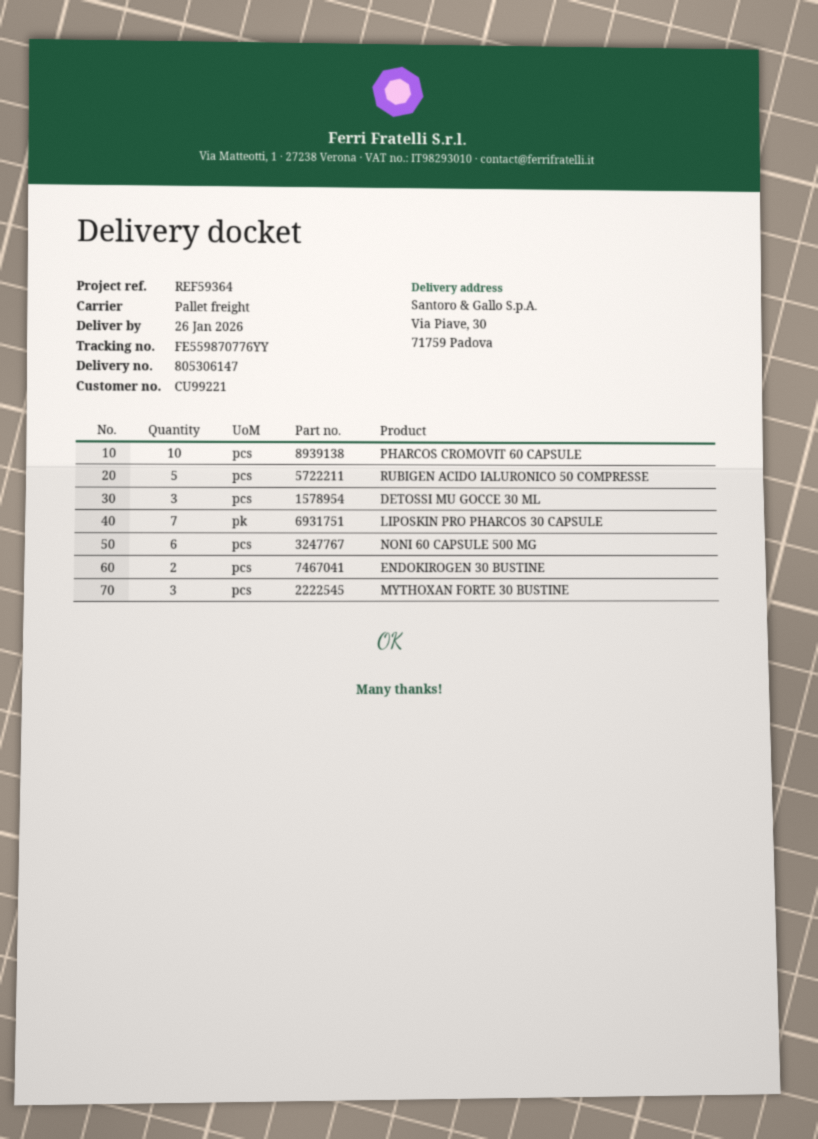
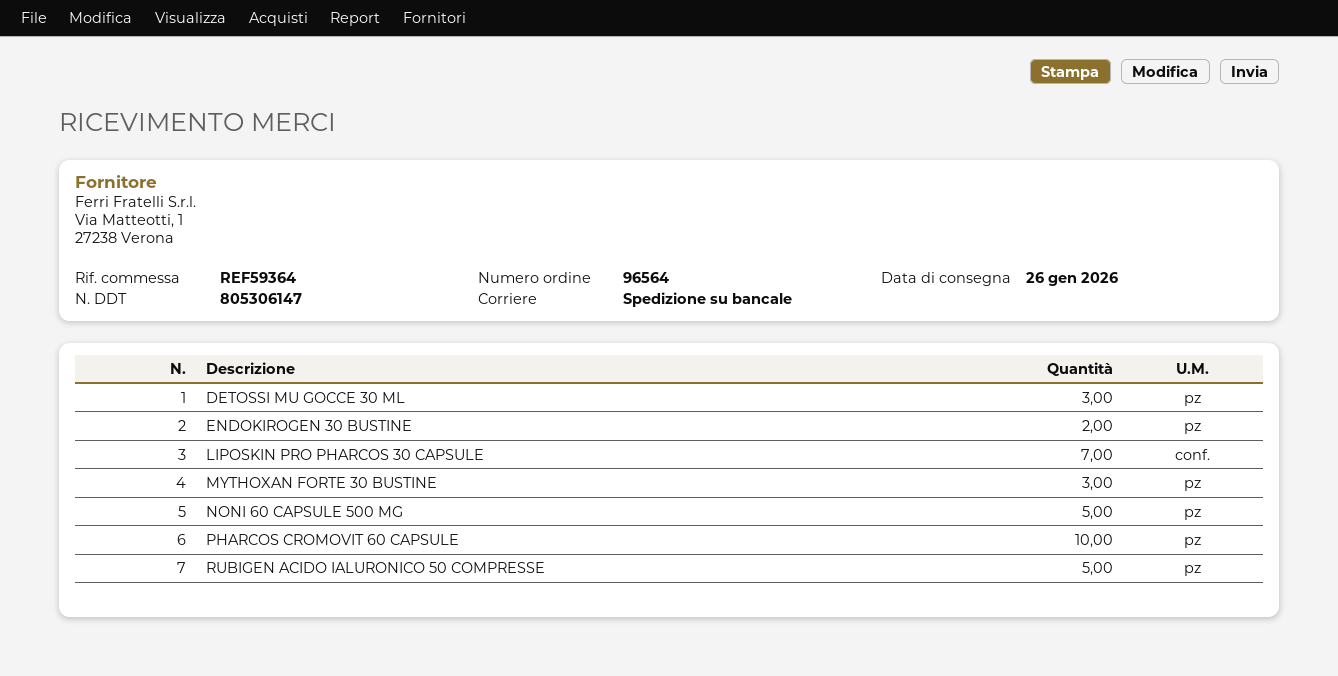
NONI 60 CAPSULE 500 MG: 6 -> 5

